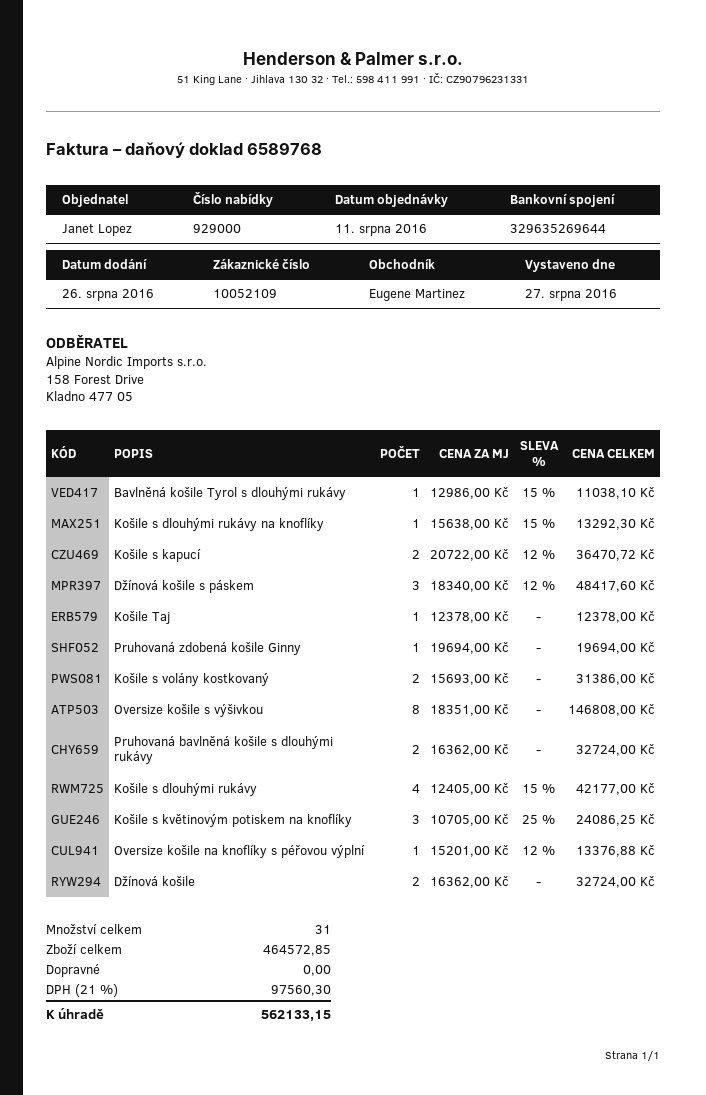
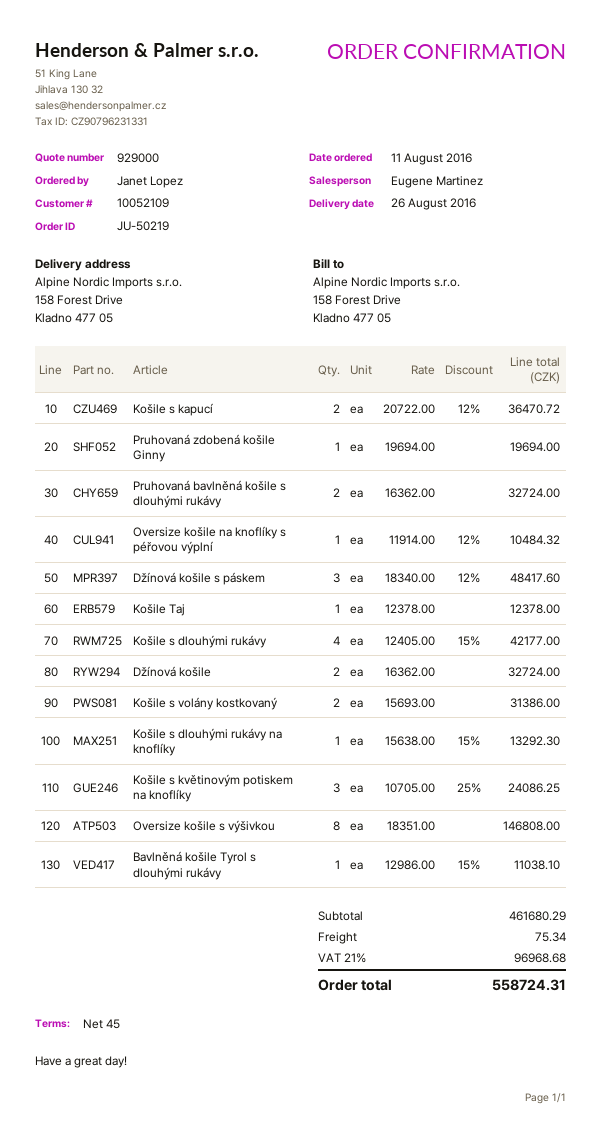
Oversize košile na knoflíky s péřovou výplní: 1 x 15201.00 - 12% = 13376.88 -> 1 x 11914.00 - 12% = 10484.32
subtotal: 464572.85 -> 461680.29
shipping: 0.00 -> 75.34
tax: 21% = 97560.30 -> 21% = 96968.68
total: 562133.15 -> 558724.31

